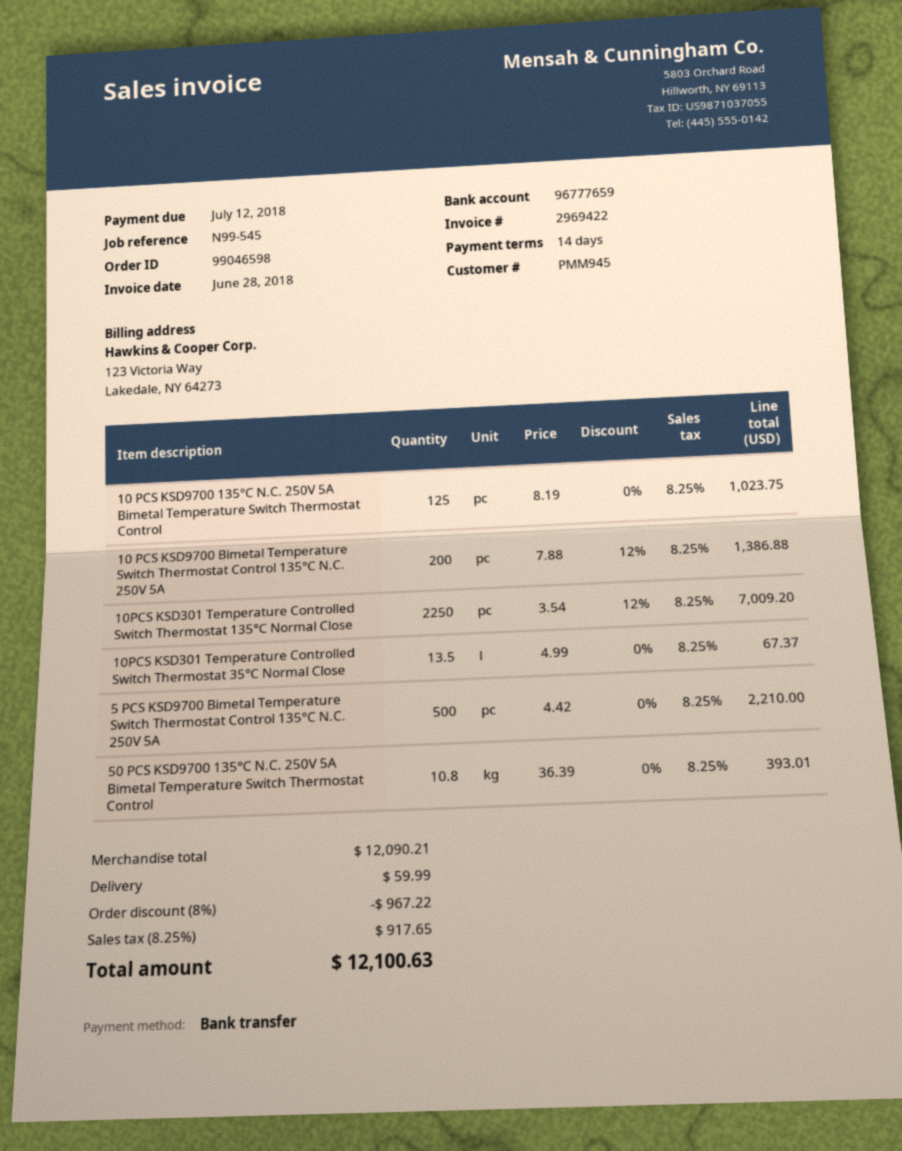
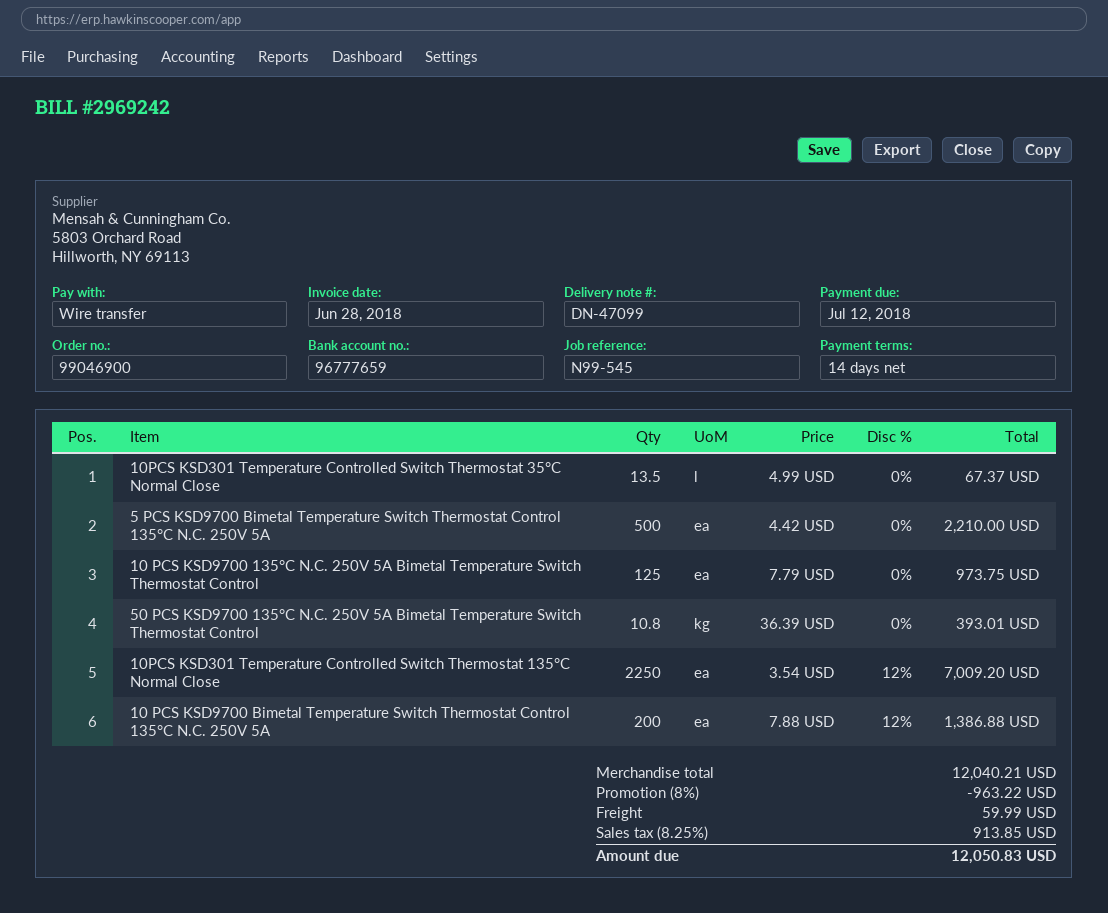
order number: 99046598 -> 99046900
invoice number: 2969422 -> 2969242
10 PCS KSD9700 135°C N.C. 250V 5A Bimetal Temperature Switch Thermostat Control: 125 x 8.19 = 1023.75 -> 125 x 7.79 = 973.75
subtotal: 12090.21 -> 12040.21
discount: 8% = 967.22 -> 8% = 963.22
tax: 8.25% = 917.65 -> 8.25% = 913.85
total: 12100.63 -> 12050.83

